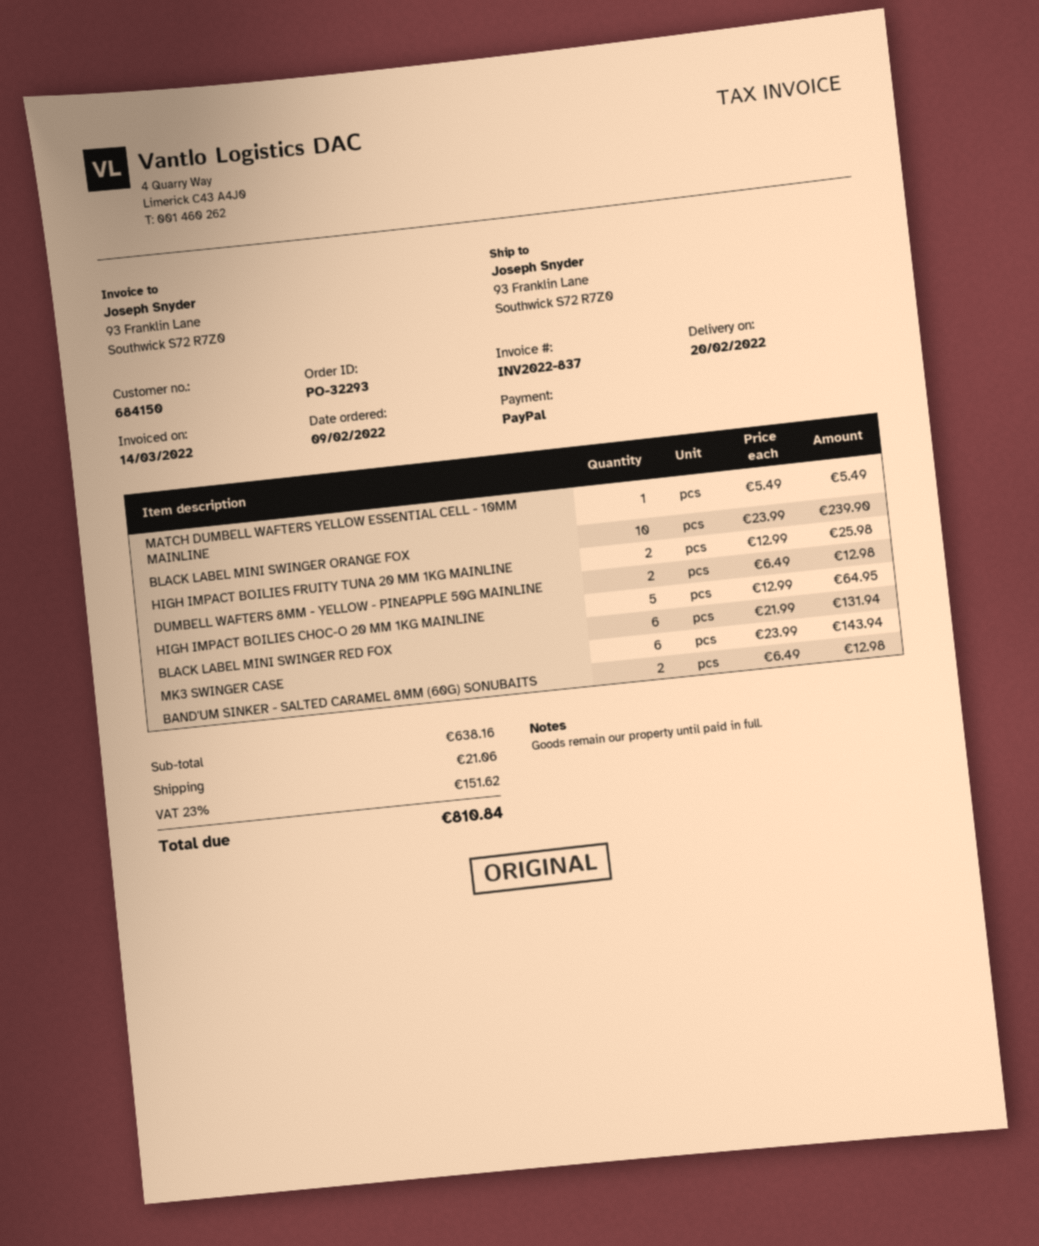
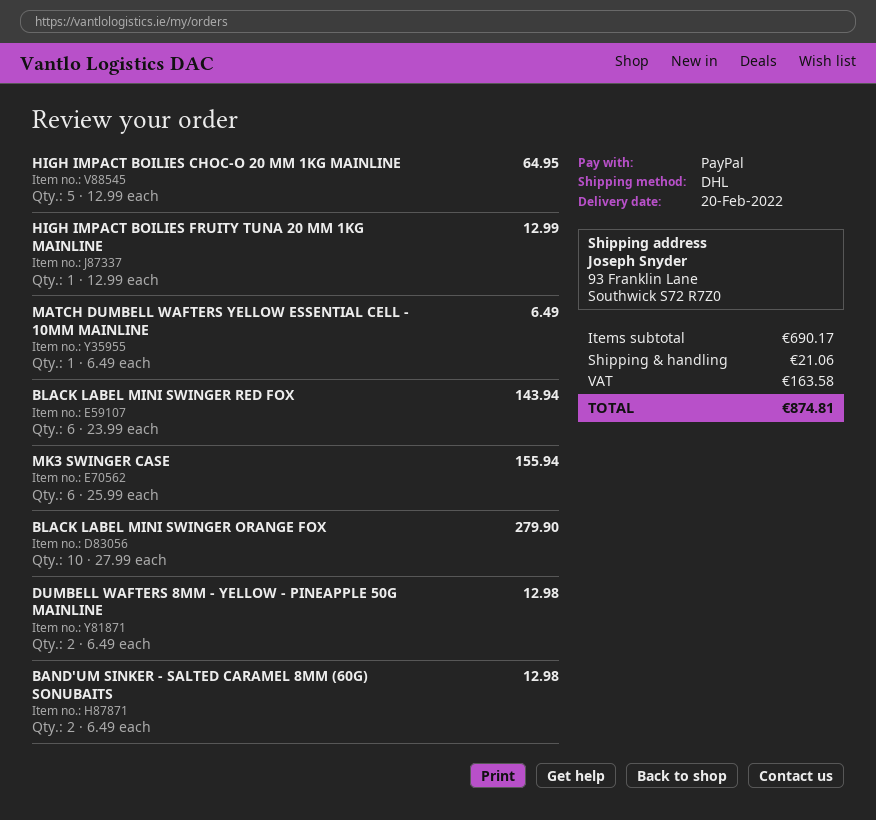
MATCH DUMBELL WAFTERS YELLOW ESSENTIAL CELL - 10MM MAINLINE: 1 x 5.49 = 5.49 -> 1 x 6.49 = 6.49
BLACK LABEL MINI SWINGER ORANGE FOX: 10 x 23.99 = 239.90 -> 10 x 27.99 = 279.90
HIGH IMPACT BOILIES FRUITY TUNA 20 MM 1KG MAINLINE: 2 x 12.99 = 25.98 -> 1 x 12.99 = 12.99
BLACK LABEL MINI SWINGER RED FOX: 6 x 21.99 = 131.94 -> 6 x 23.99 = 143.94
MK3 SWINGER CASE: 6 x 23.99 = 143.94 -> 6 x 25.99 = 155.94
subtotal: 638.16 -> 690.17
tax: 151.62 -> 163.58
total: 810.84 -> 874.81

